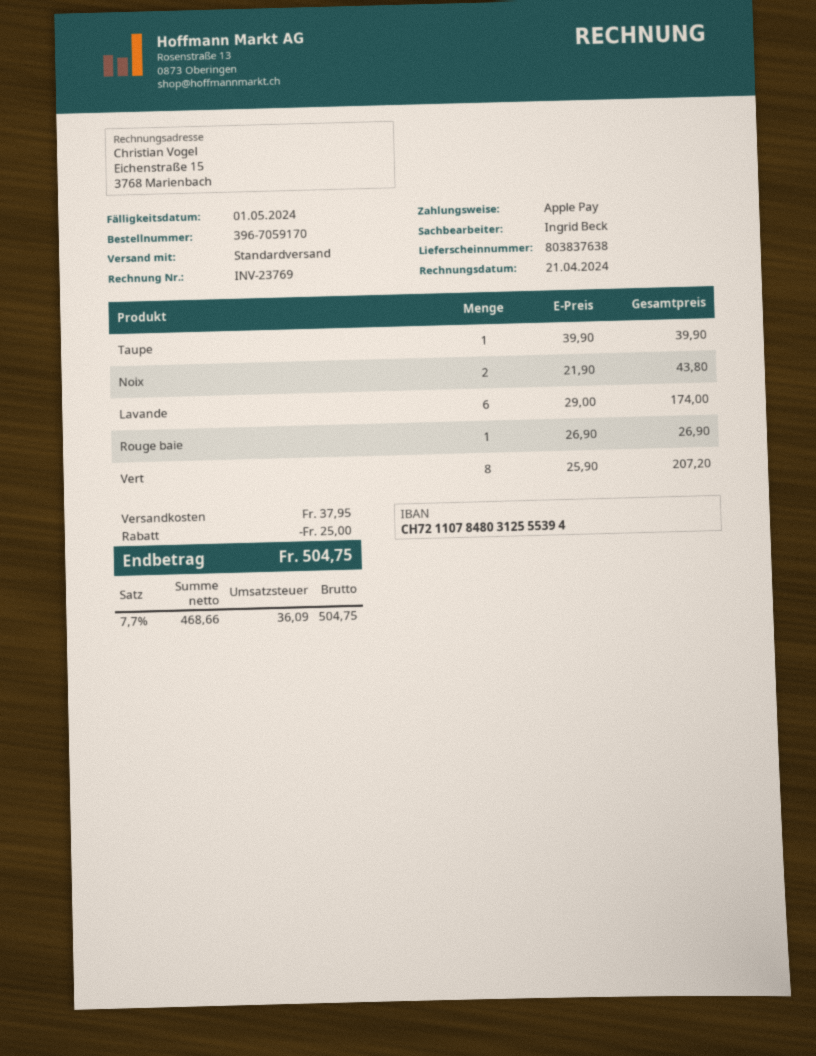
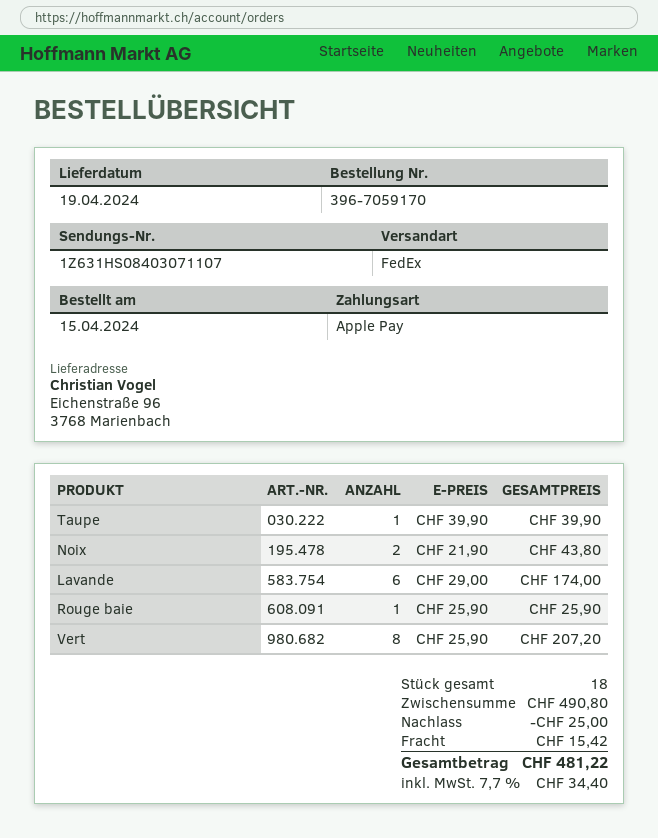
shipping method: standard -> FedEx
Rouge baie: 1 x 26.90 = 26.90 -> 1 x 25.90 = 25.90
shipping: 37.95 -> 15.42
tax: 7.7% = 36.09 -> 7.7% = 34.40
total: 504.75 -> 481.22

